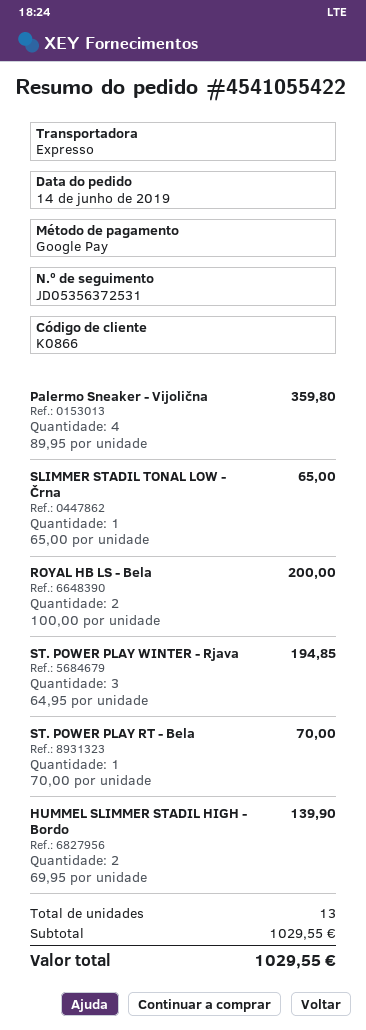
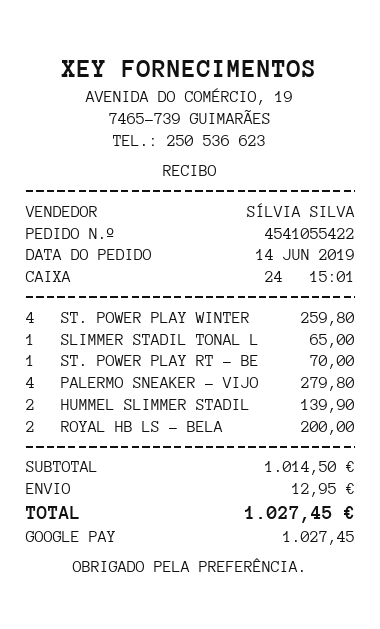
Palermo Sneaker - Vijolična: 4 for 359.80 -> 4 for 279.80
ST. POWER PLAY WINTER - Rjava: 3 for 194.85 -> 4 for 259.80
subtotal: 1029.55 -> 1014.50
shipping: none -> 12.95
total: 1029.55 -> 1027.45

